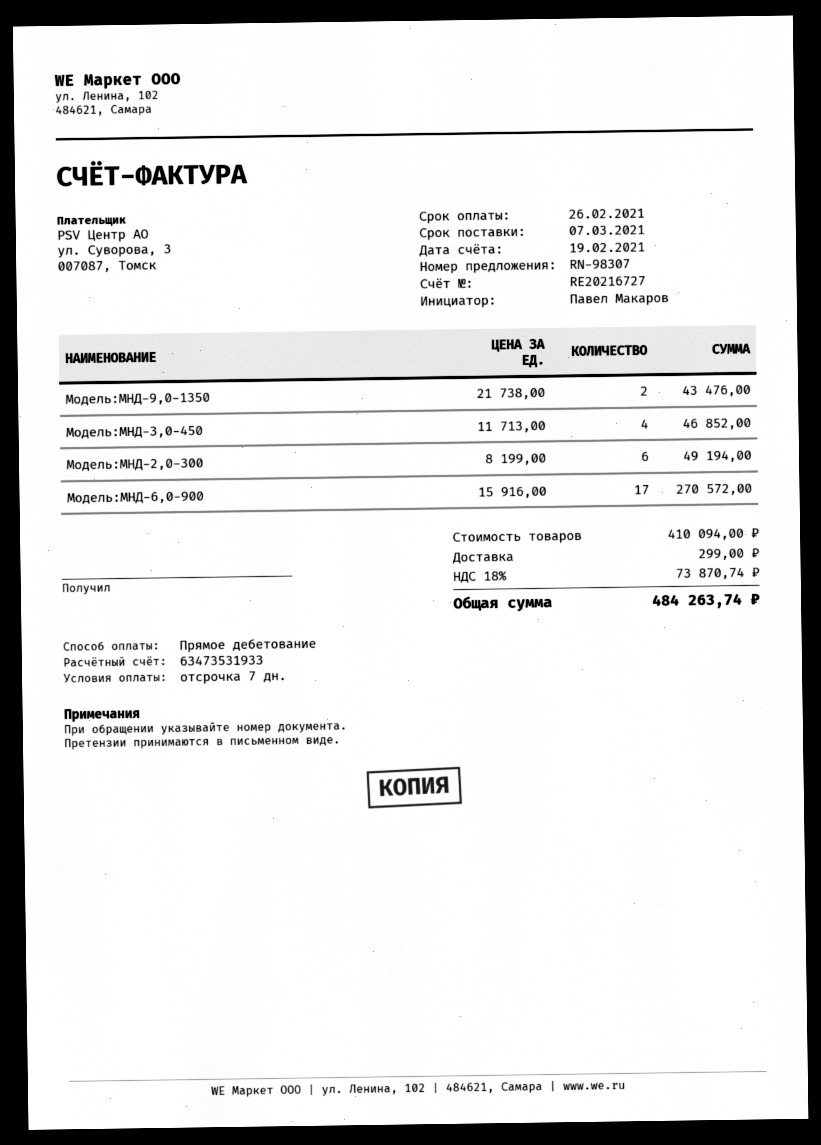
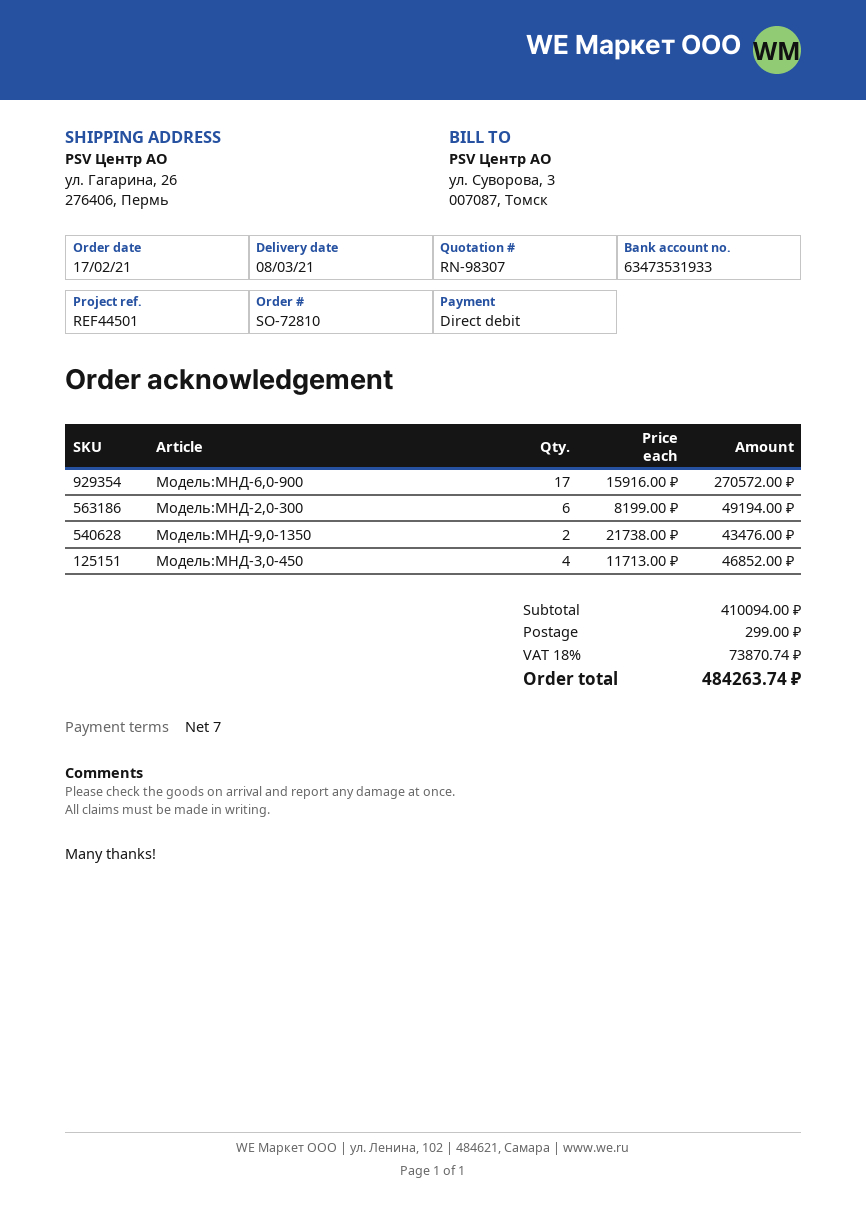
delivery date: 2021-03-07 -> 2021-03-08

